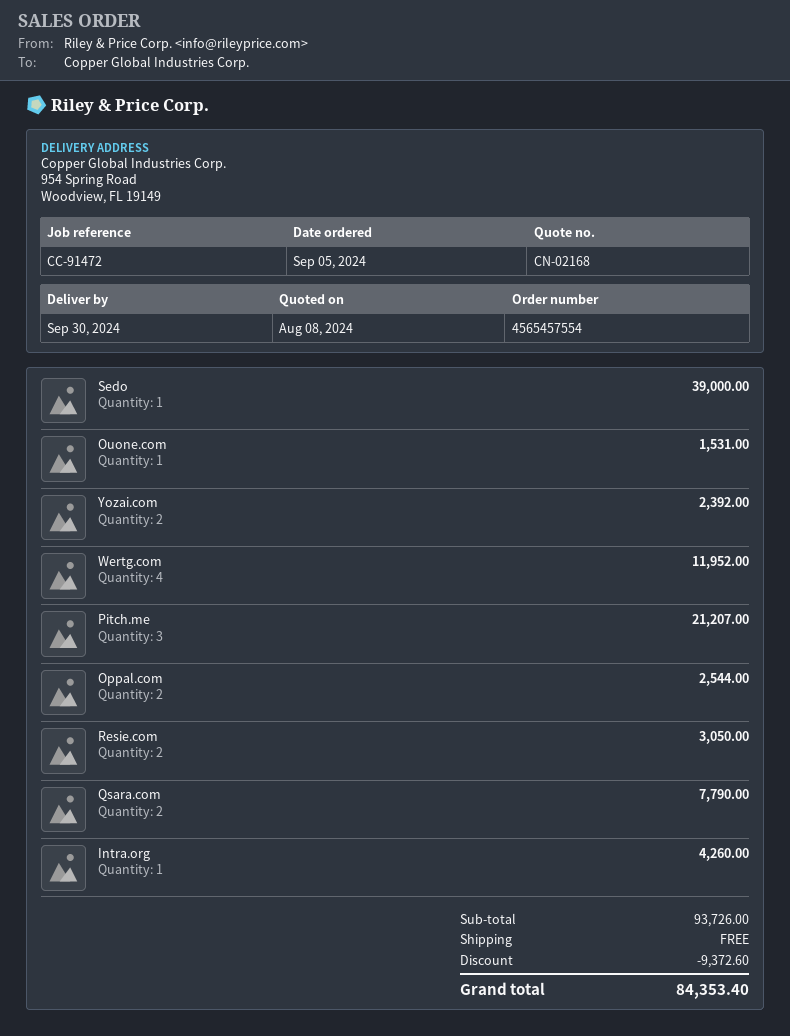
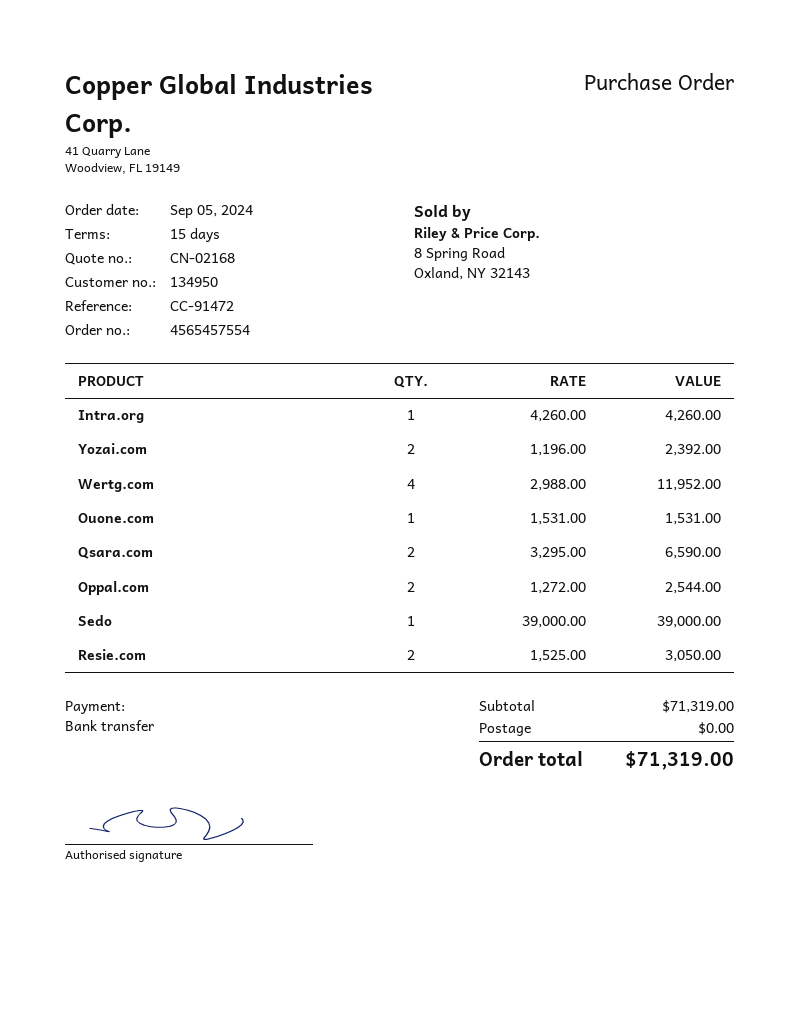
Pitch.me: 3 for 21207.00 -> none
Qsara.com: 2 for 7790.00 -> 2 for 6590.00
subtotal: 93726.00 -> 71319.00
discount: 9372.60 -> none
total: 84353.40 -> 71319.00

